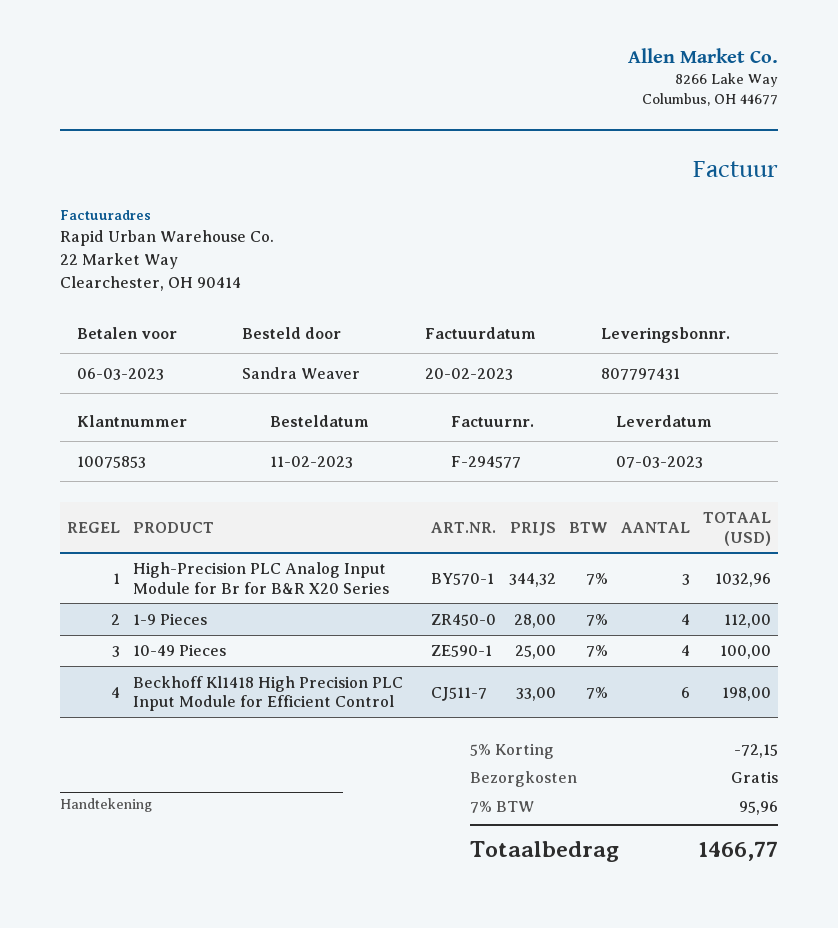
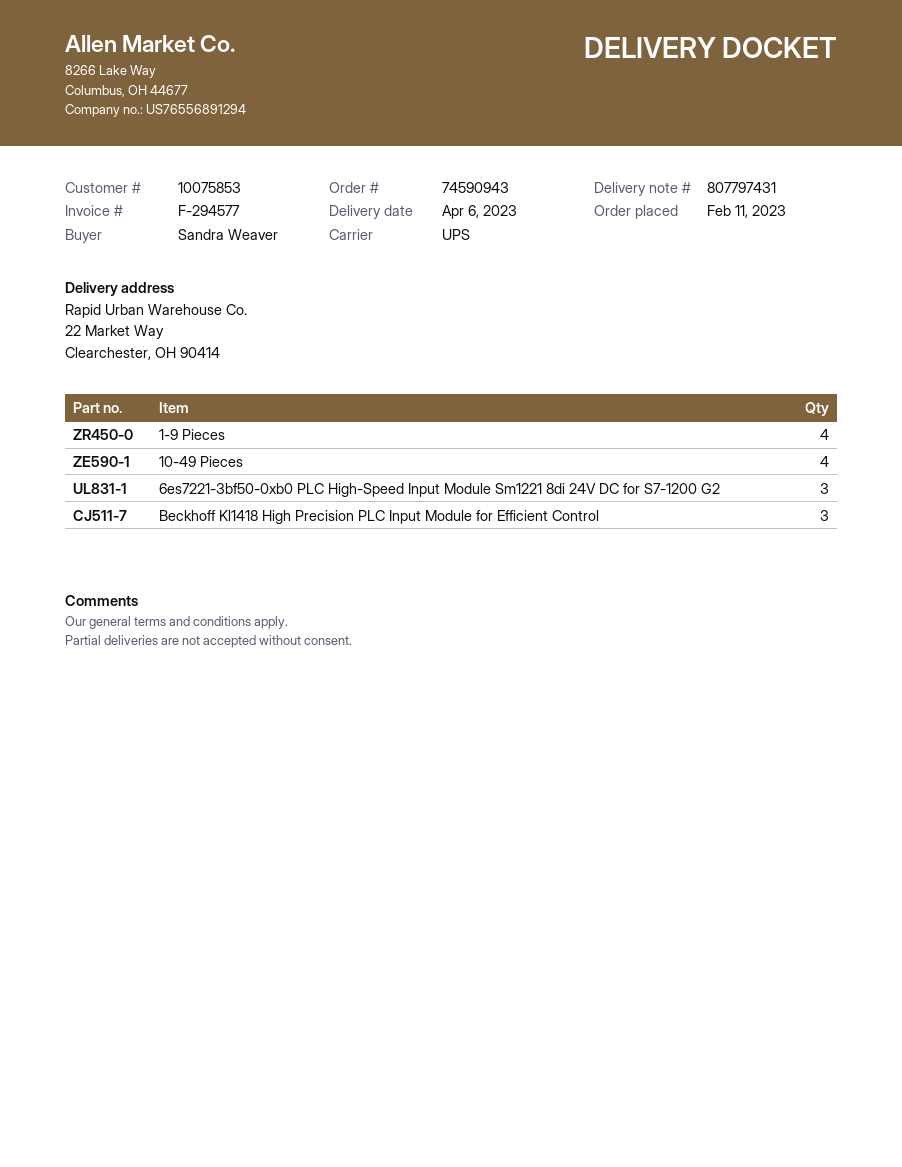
delivery date: 2023-03-07 -> 2023-04-06
High-Precision PLC Analog Input Module for Br for B&R X20 Series: 3 -> none
Beckhoff Kl1418 High Precision PLC Input Module for Efficient Control: 6 -> 3
6es7221-3bf50-0xb0 PLC High-Speed Input Module Sm1221 8di 24V DC for S7-1200 G2: none -> 3

